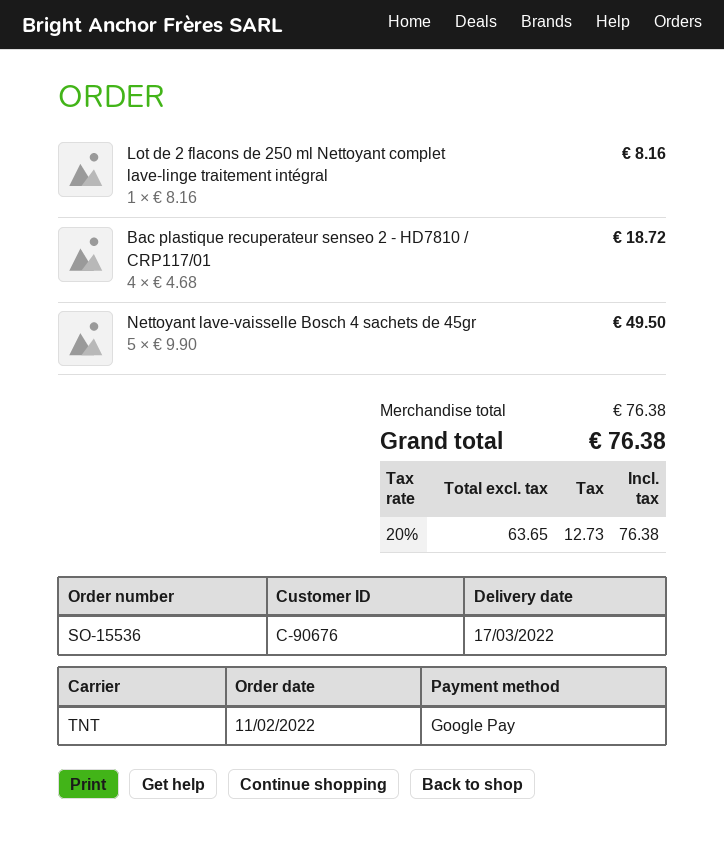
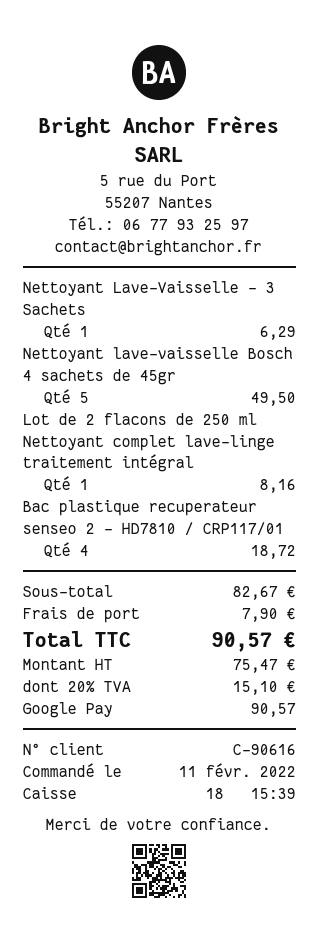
customer number: C-90676 -> C-90616
Nettoyant Lave-Vaisselle - 3 Sachets: none -> 1 for 6.29
subtotal: 76.38 -> 82.67
shipping: none -> 7.90
net: 63.65 -> 75.47
tax: 20% = 12.73 -> 20% = 15.10
total: 76.38 -> 90.57

